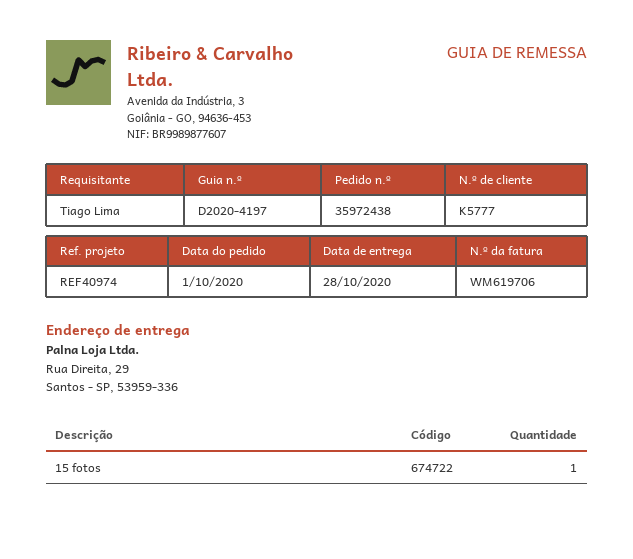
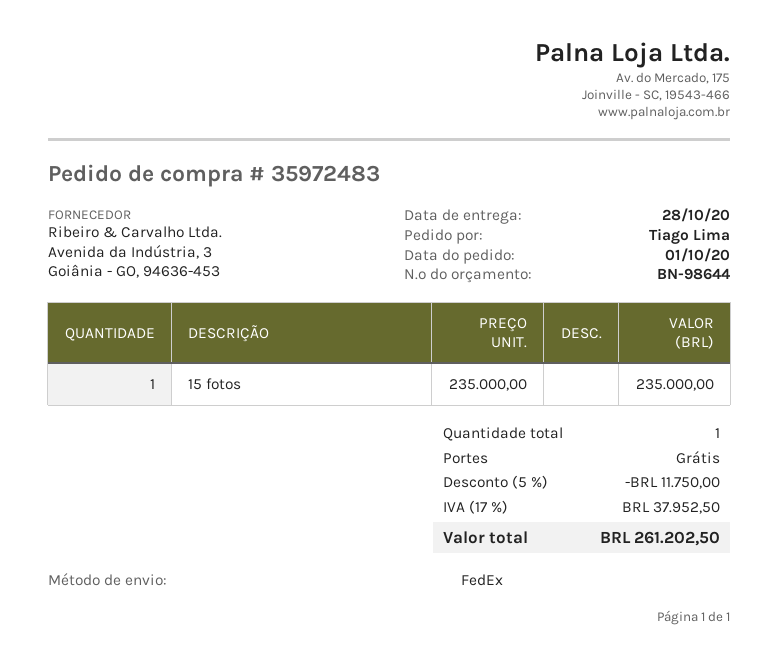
order number: 35972438 -> 35972483

